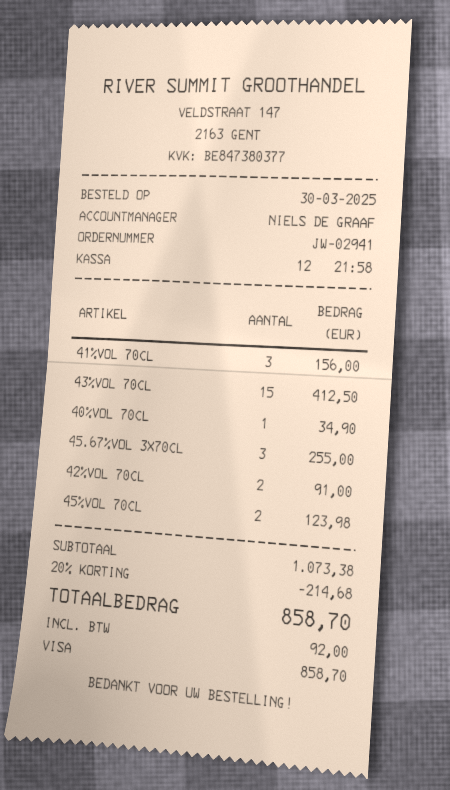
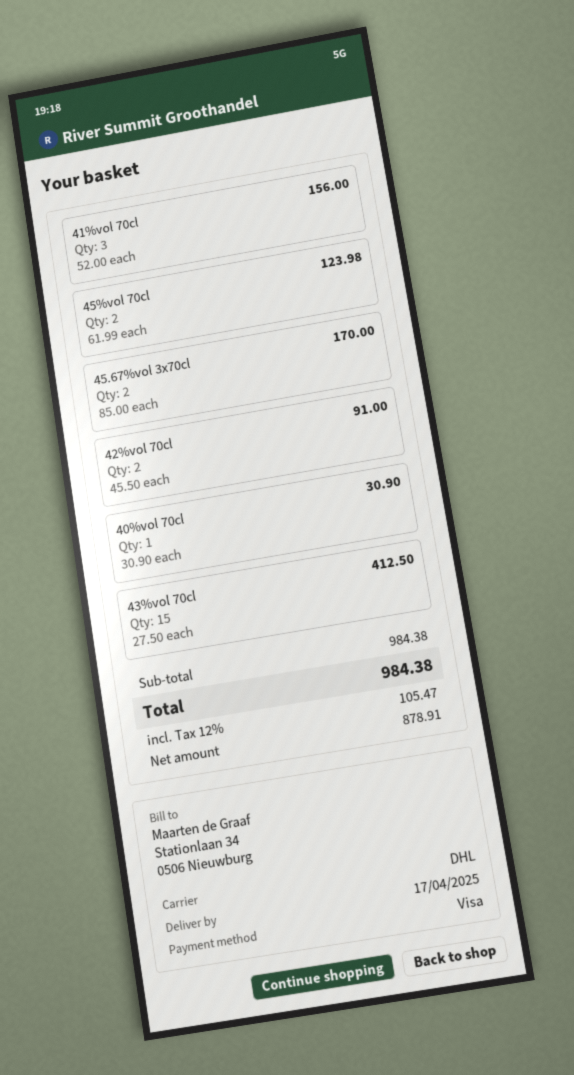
40%VOL 70CL: 1 for 34.90 -> 1 for 30.90
45.67%VOL 3X70CL: 3 for 255.00 -> 2 for 170.00
subtotal: 1073.38 -> 984.38
discount: 20% = 214.68 -> none
tax: 92.00 -> 105.47
total: 858.70 -> 984.38

